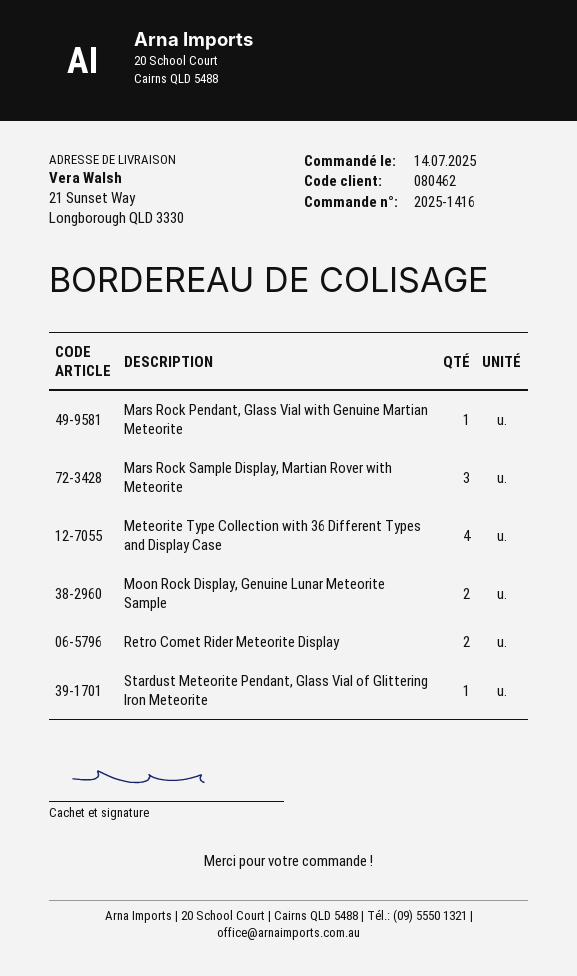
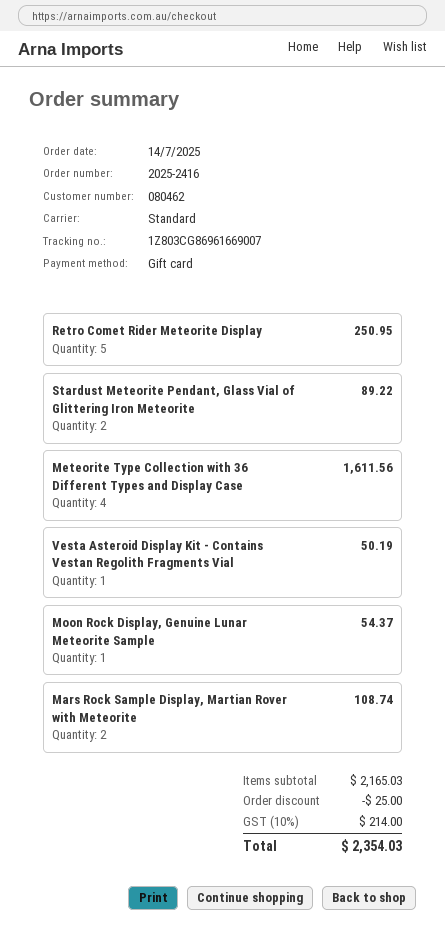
order number: 2025-1416 -> 2025-2416
Mars Rock Pendant, Glass Vial with Genuine Martian Meteorite: 1 -> none
Mars Rock Sample Display, Martian Rover with Meteorite: 3 -> 2
Moon Rock Display, Genuine Lunar Meteorite Sample: 2 -> 1
Retro Comet Rider Meteorite Display: 2 -> 5
Stardust Meteorite Pendant, Glass Vial of Glittering Iron Meteorite: 1 -> 2
Vesta Asteroid Display Kit - Contains Vestan Regolith Fragments Vial: none -> 1

